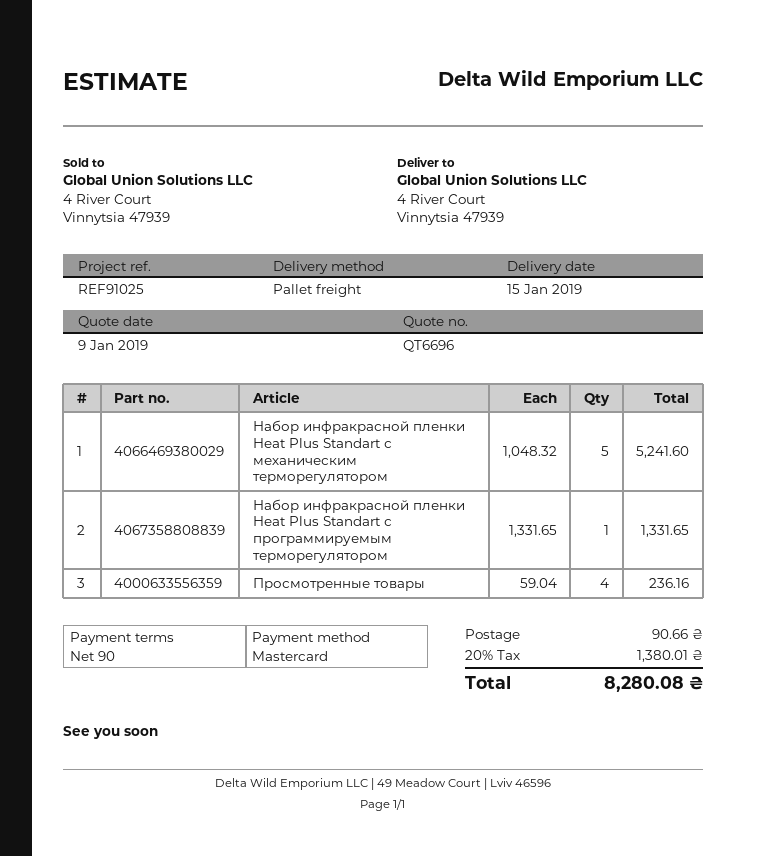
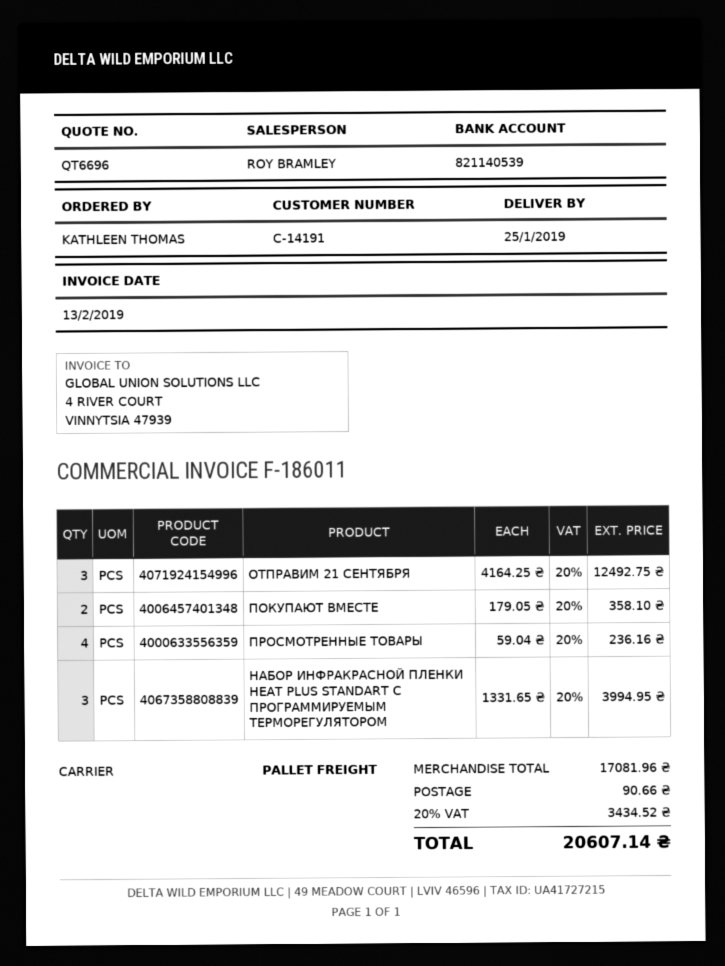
delivery date: 2019-01-15 -> 2019-01-25
Набор инфракрасной пленки Heat Plus Standart с механическим терморегулятором: 5 x 1048.32 = 5241.60 -> none
Набор инфракрасной пленки Heat Plus Standart с программируемым терморегулятором: 1 x 1331.65 = 1331.65 -> 3 x 1331.65 = 3994.95
ОТПРАВИМ 21 СЕНТЯБРЯ: none -> 3 x 4164.25 = 12492.75
ПОКУПАЮТ ВМЕСТЕ: none -> 2 x 179.05 = 358.10
tax: 20% = 1380.01 -> 20% = 3434.52
total: 8280.08 -> 20607.14

